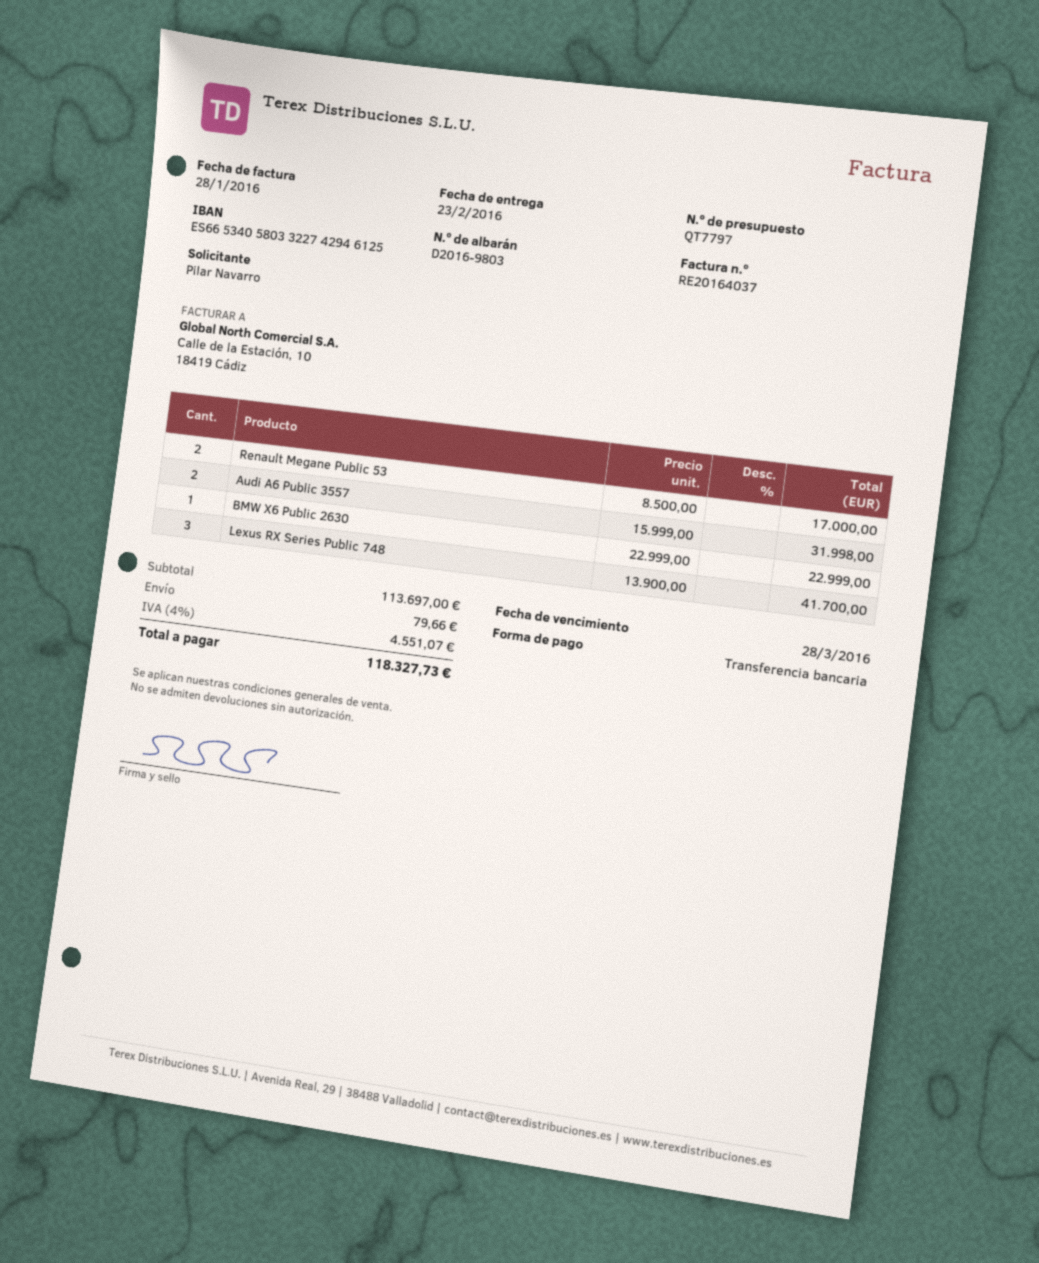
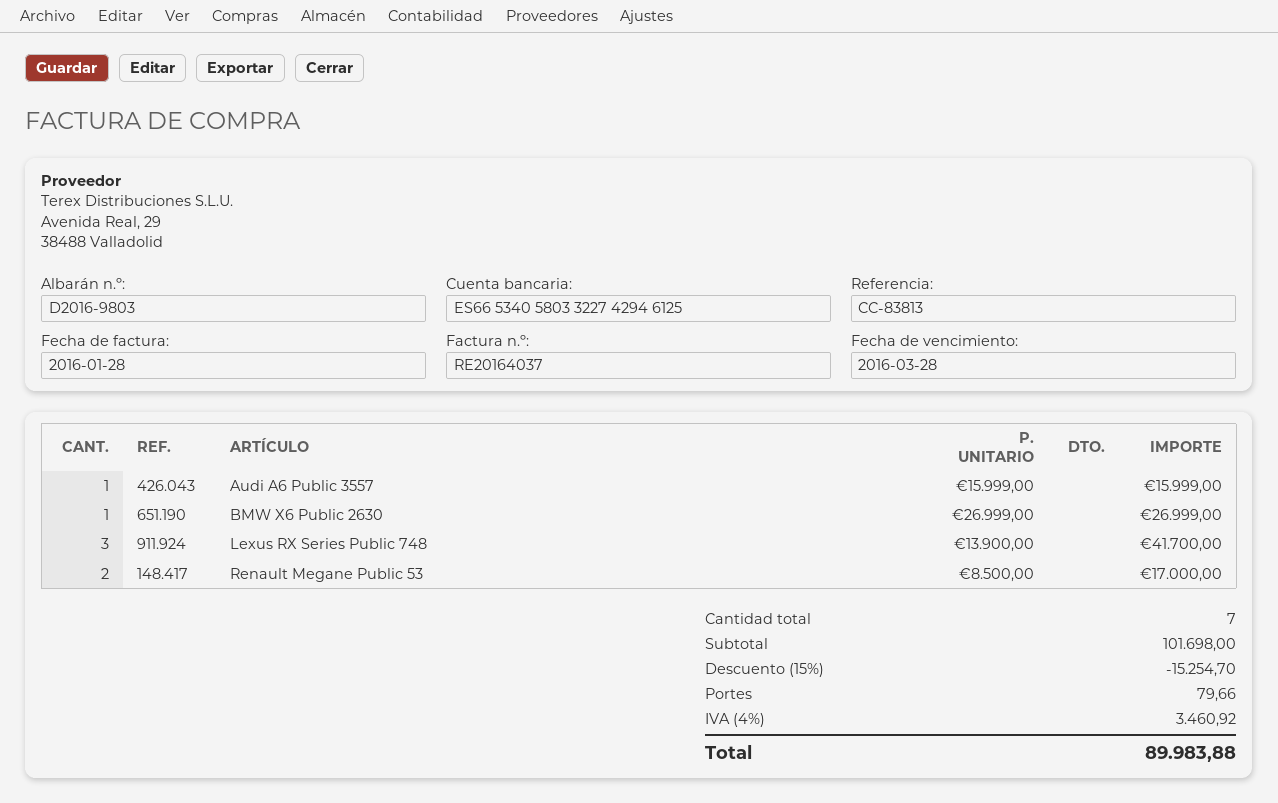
Audi A6 Public 3557: 2 x 15999.00 = 31998.00 -> 1 x 15999.00 = 15999.00
BMW X6 Public 2630: 1 x 22999.00 = 22999.00 -> 1 x 26999.00 = 26999.00
subtotal: 113697.00 -> 101698.00
discount: none -> 15% = 15254.70
tax: 4% = 4551.07 -> 4% = 3460.92
total: 118327.73 -> 89983.88

